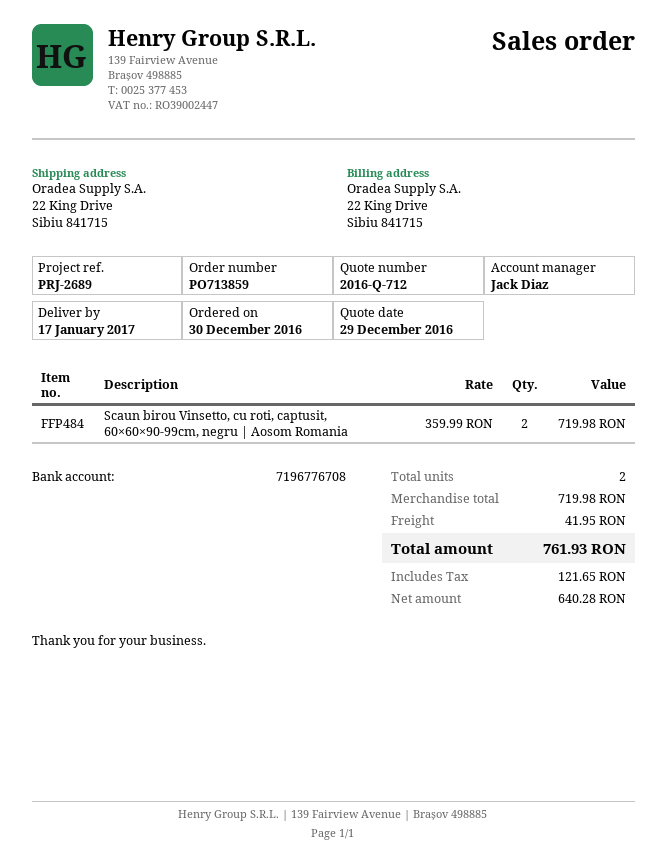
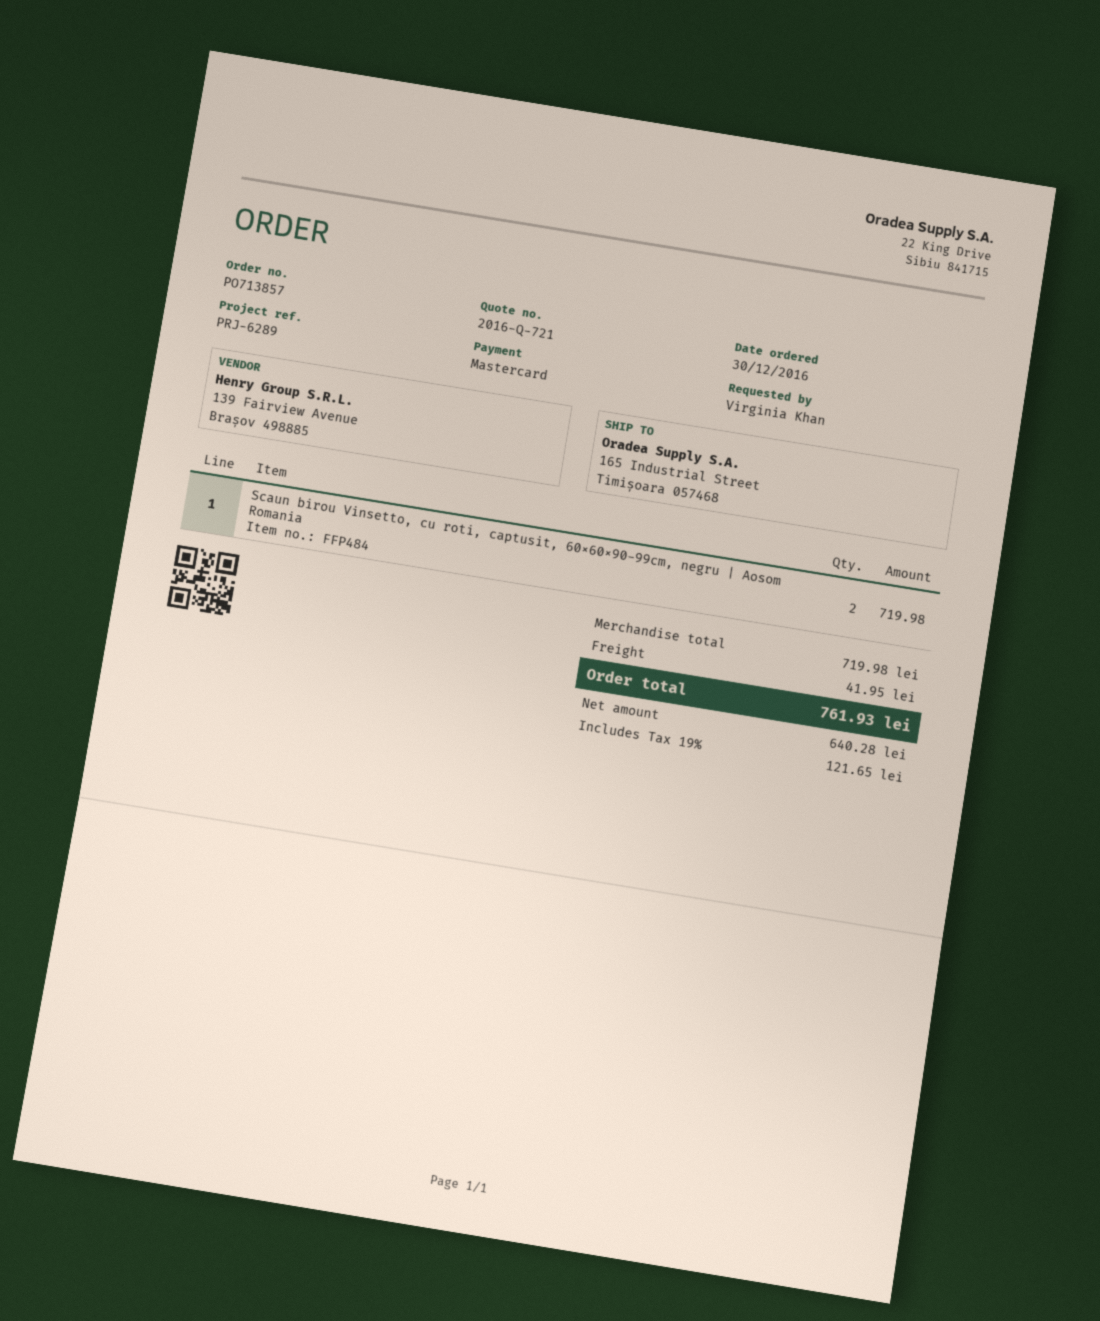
quote number: 2016-Q-712 -> 2016-Q-721
order number: PO713859 -> PO713857
reference: PRJ-2689 -> PRJ-6289
ship to: 22 King Drive, Sibiu 841715 -> 165 Industrial Street, Timișoara 057468

